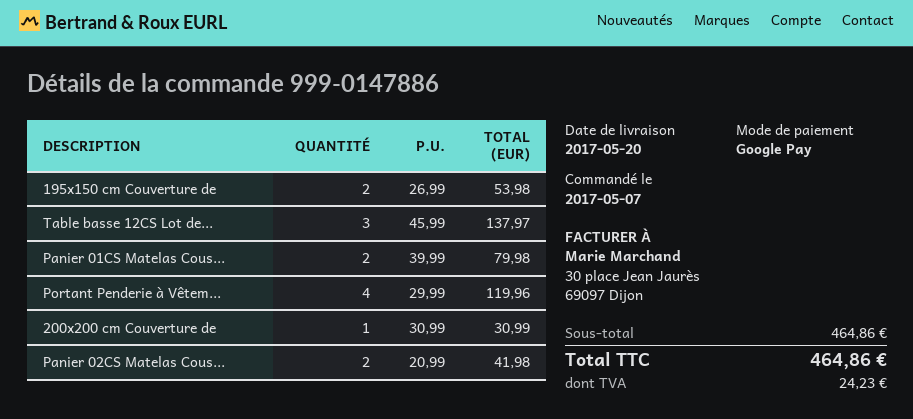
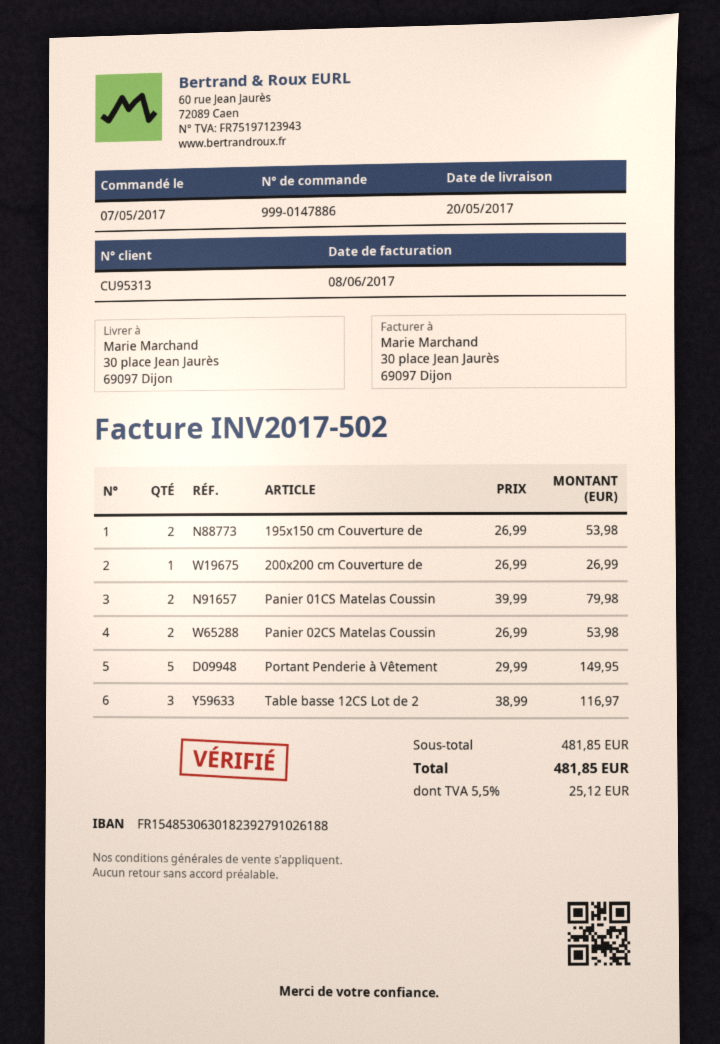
Table basse 12CS Lot de...: 3 x 45.99 = 137.97 -> 3 x 38.99 = 116.97
Portant Penderie à Vêtem...: 4 x 29.99 = 119.96 -> 5 x 29.99 = 149.95
200x200 cm Couverture de: 1 x 30.99 = 30.99 -> 1 x 26.99 = 26.99
Panier 02CS Matelas Cous...: 2 x 20.99 = 41.98 -> 2 x 26.99 = 53.98
subtotal: 464.86 -> 481.85
tax: 24.23 -> 25.12
total: 464.86 -> 481.85

